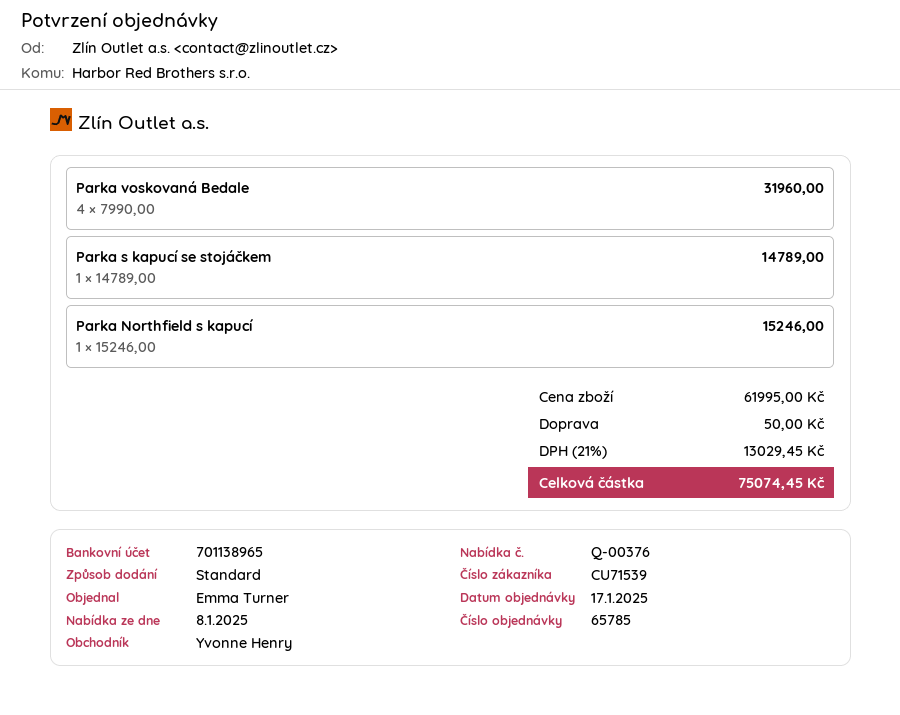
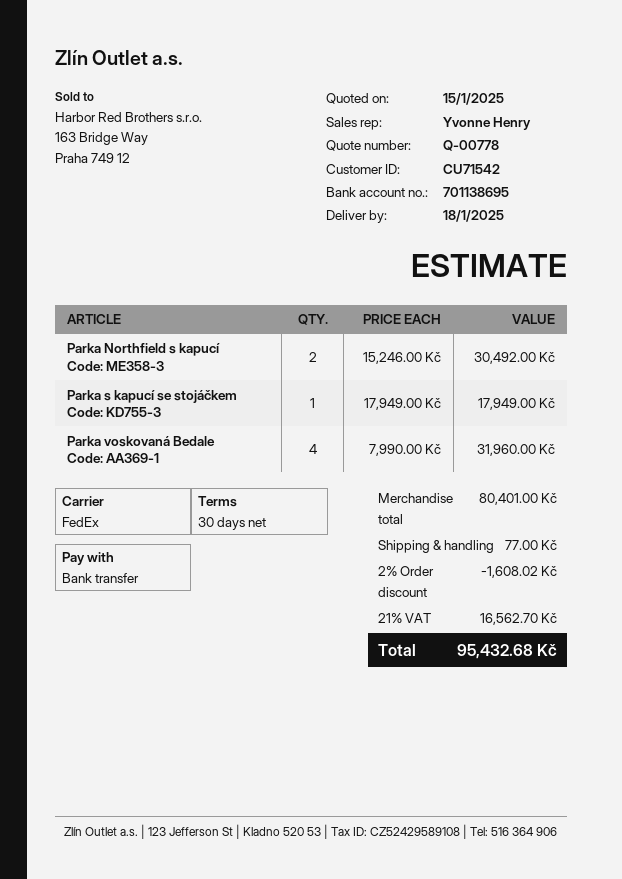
quote number: Q-00376 -> Q-00778
quote date: 2025-01-08 -> 2025-01-15
customer number: CU71539 -> CU71542
bank account: 701138965 -> 701138695
shipping method: standard -> FedEx
Parka s kapucí se stojáčkem: 1 x 14789.00 = 14789.00 -> 1 x 17949.00 = 17949.00
Parka Northfield s kapucí: 1 x 15246.00 = 15246.00 -> 2 x 15246.00 = 30492.00
subtotal: 61995.00 -> 80401.00
discount: none -> 2% = 1608.02
shipping: 50.00 -> 77.00
tax: 21% = 13029.45 -> 21% = 16562.70
total: 75074.45 -> 95432.68

